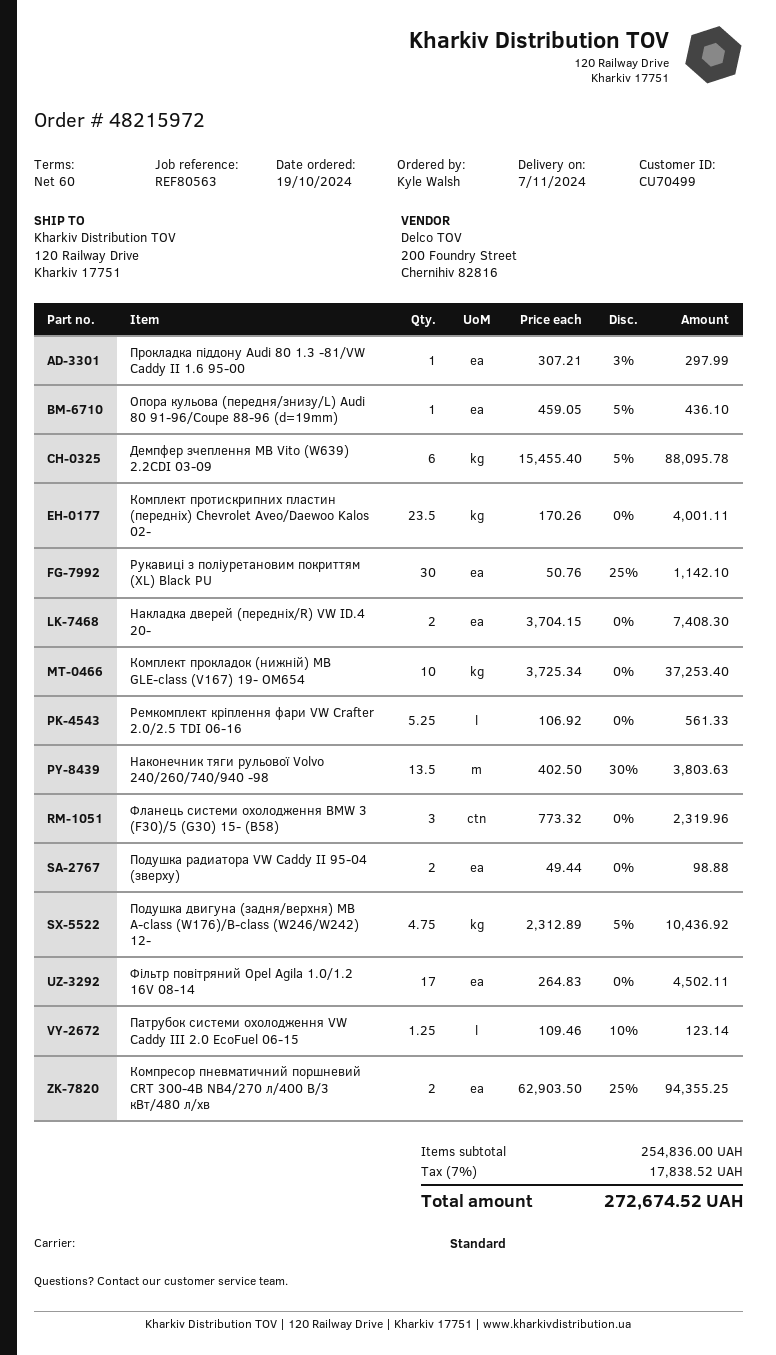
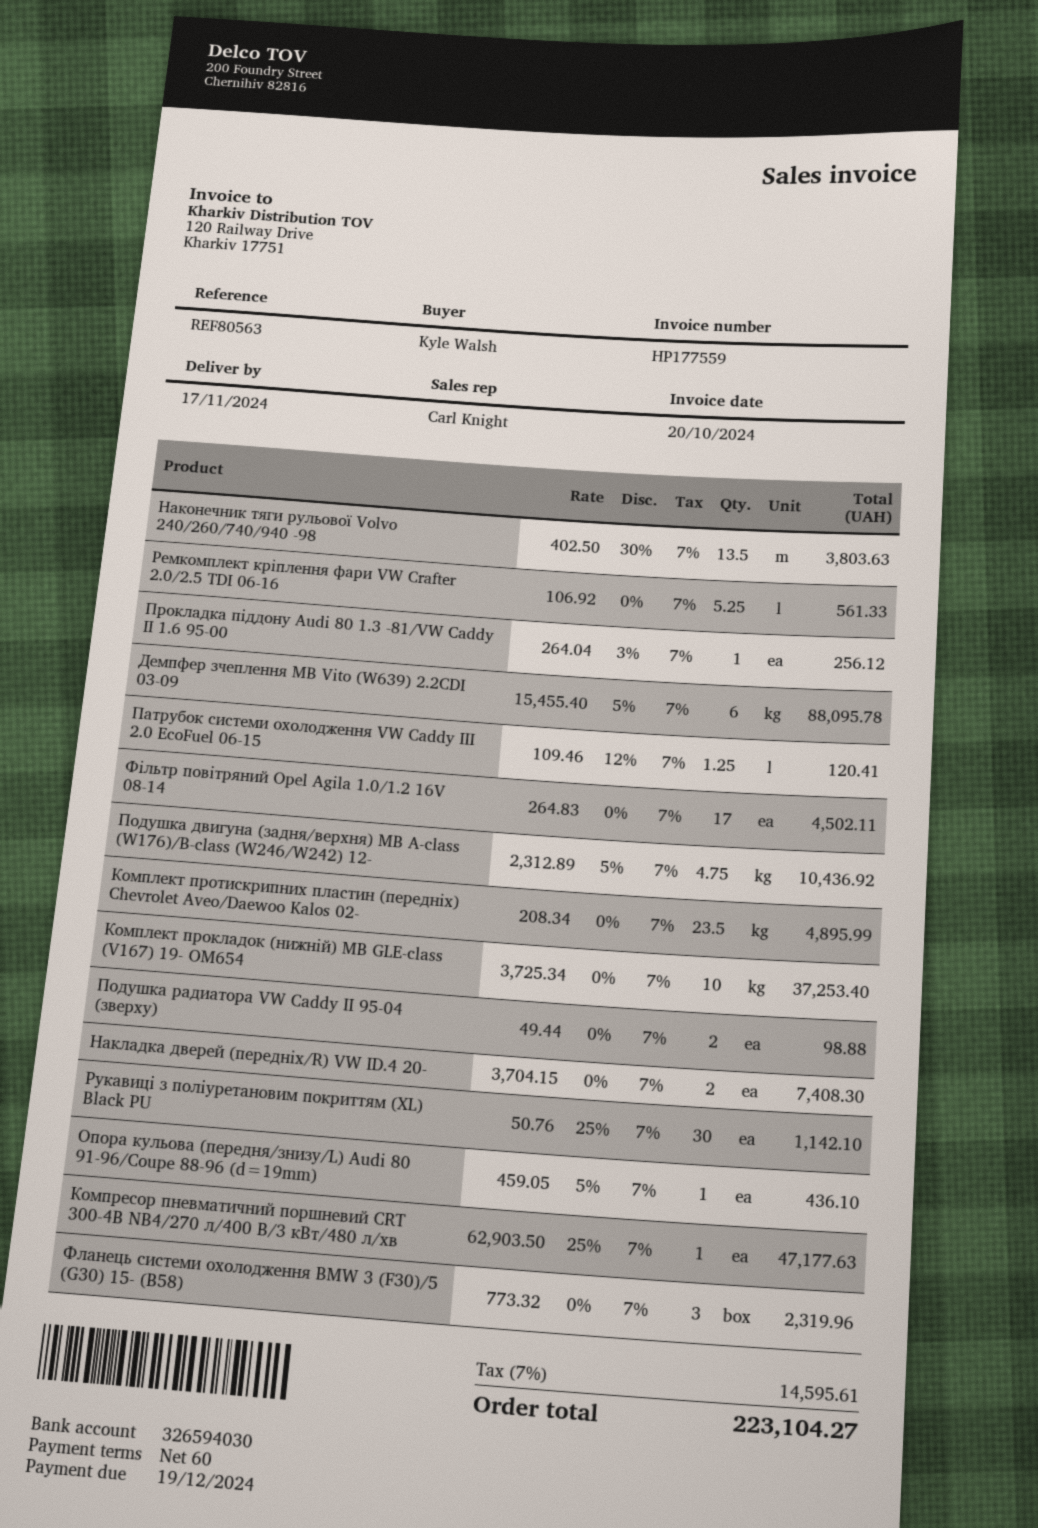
delivery date: 2024-11-07 -> 2024-11-17
Прокладка піддону Audi 80 1.3 -81/VW Caddy II 1.6 95-00: 1 x 307.21 - 3% = 297.99 -> 1 x 264.04 - 3% = 256.12
Комплект протискрипних пластин (передніх) Chevrolet Aveo/Daewoo Kalos 02-: 23.5 x 170.26 = 4001.11 -> 23.5 x 208.34 = 4895.99
Патрубок системи охолодження VW Caddy III 2.0 EcoFuel 06-15: 1.25 x 109.46 - 10% = 123.14 -> 1.25 x 109.46 - 12% = 120.41
Компресор пневматичний поршневий CRT 300-4B NB4/270 л/400 В/3 кВт/480 л/хв: 2 x 62903.50 - 25% = 94355.25 -> 1 x 62903.50 - 25% = 47177.63
tax: 7% = 17838.52 -> 7% = 14595.61
total: 272674.52 -> 223104.27

